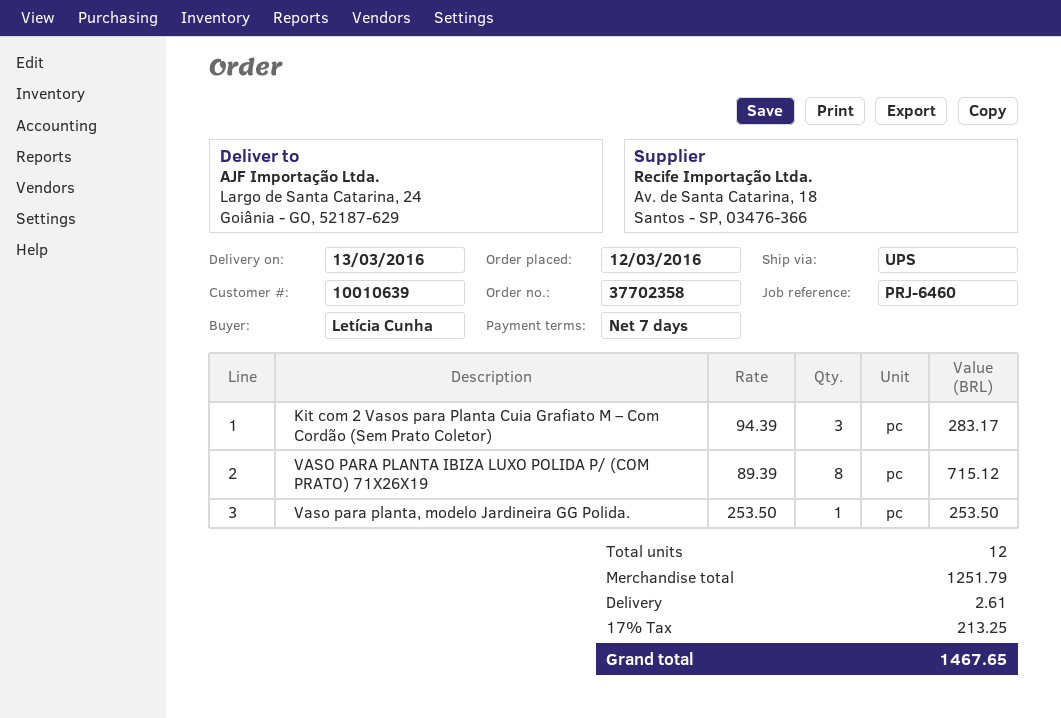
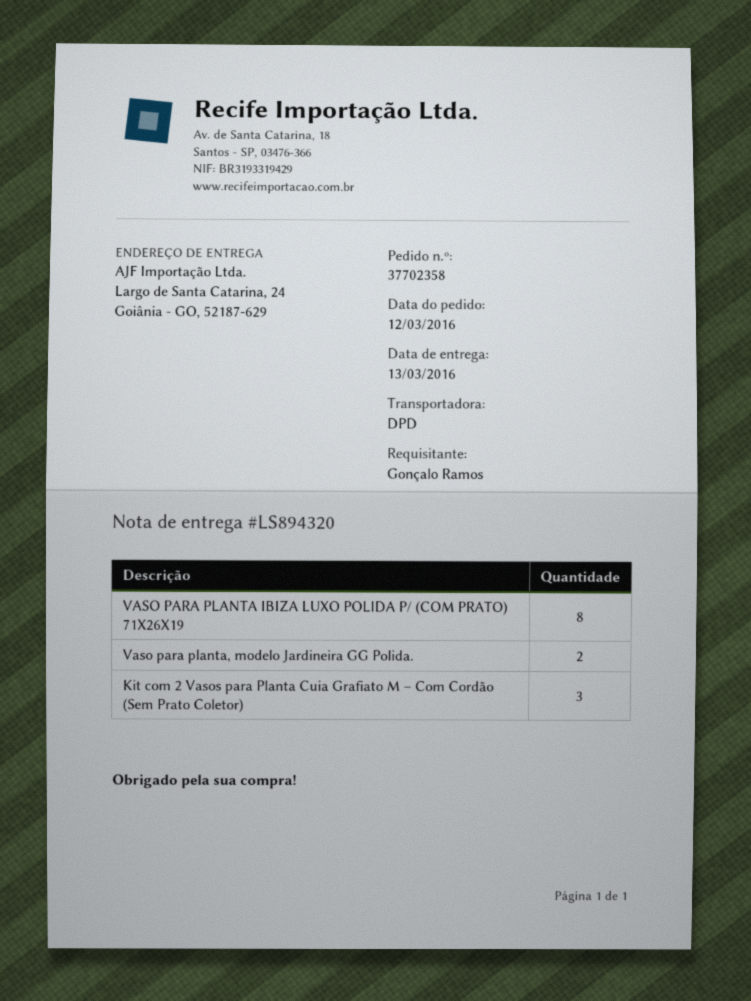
ordered by: Letícia Cunha -> Gonçalo Ramos
shipping method: UPS -> DPD
Vaso para planta, modelo Jardineira GG Polida.: 1 -> 2

